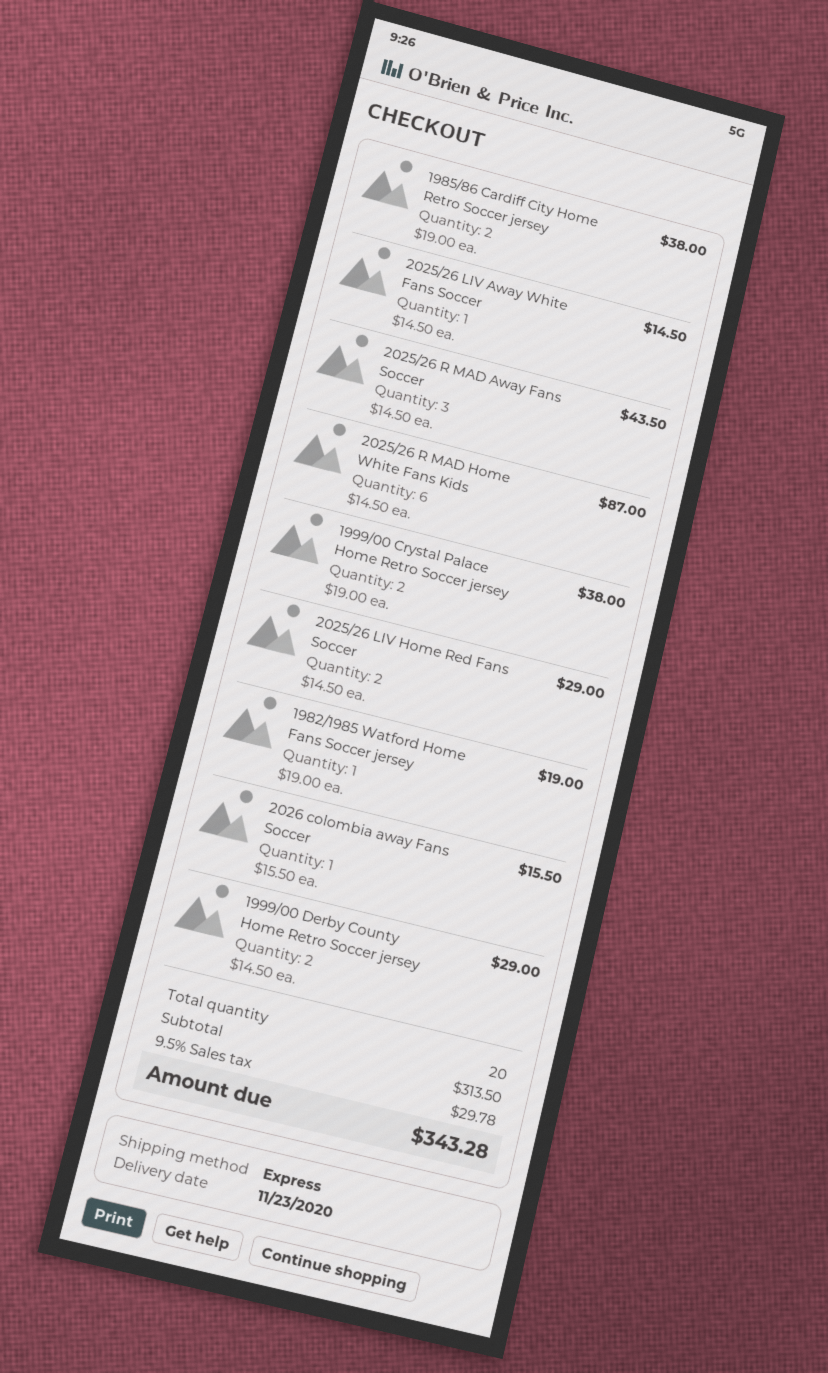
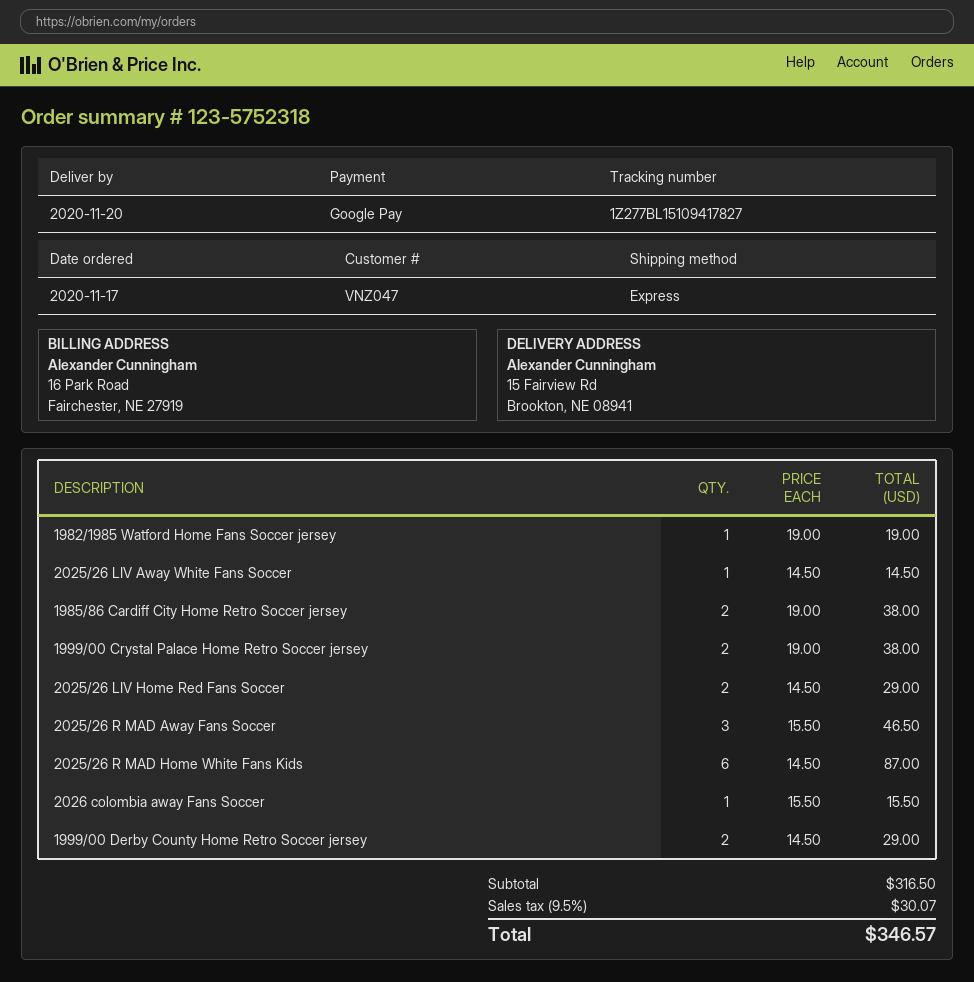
delivery date: 2020-11-23 -> 2020-11-20
2025/26 R MAD Away Fans Soccer: 3 x 14.50 = 43.50 -> 3 x 15.50 = 46.50
subtotal: 313.50 -> 316.50
tax: 9.5% = 29.78 -> 9.5% = 30.07
total: 343.28 -> 346.57

